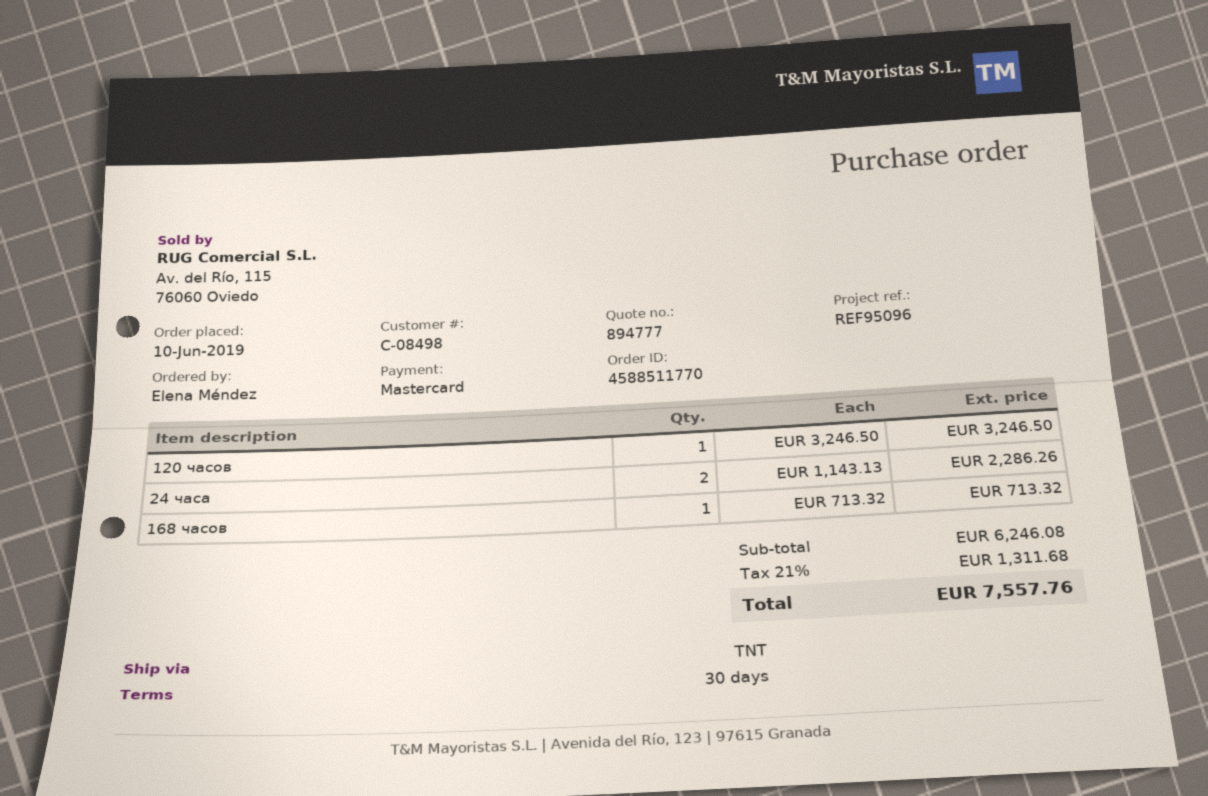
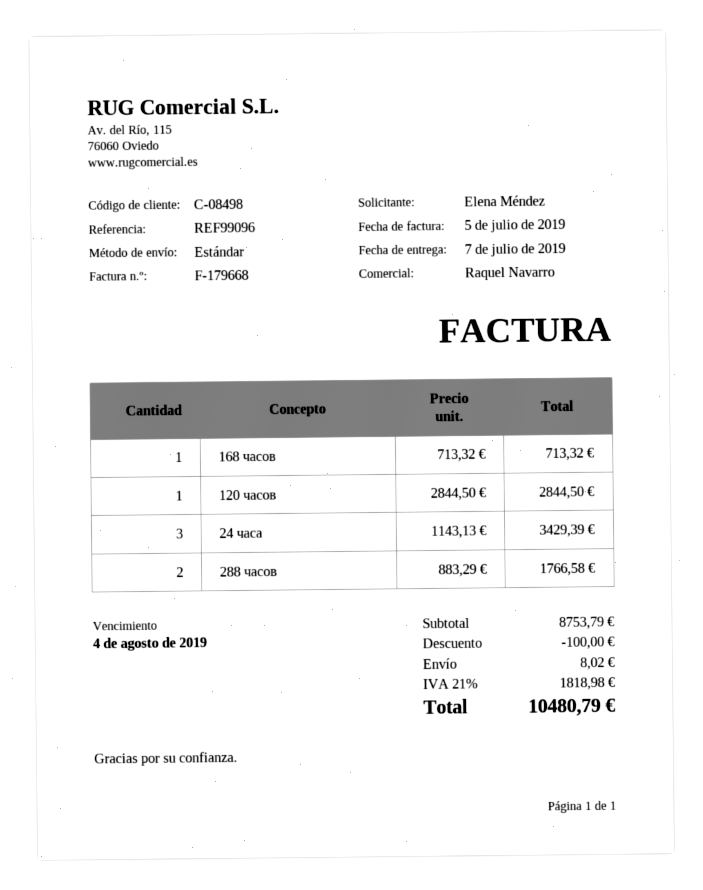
reference: REF95096 -> REF99096
shipping method: TNT -> standard
120 часов: 1 x 3246.50 = 3246.50 -> 1 x 2844.50 = 2844.50
24 часа: 2 x 1143.13 = 2286.26 -> 3 x 1143.13 = 3429.39
288 часов: none -> 2 x 883.29 = 1766.58
subtotal: 6246.08 -> 8753.79
discount: none -> 100.00
shipping: none -> 8.02
tax: 21% = 1311.68 -> 21% = 1818.98
total: 7557.76 -> 10480.79

